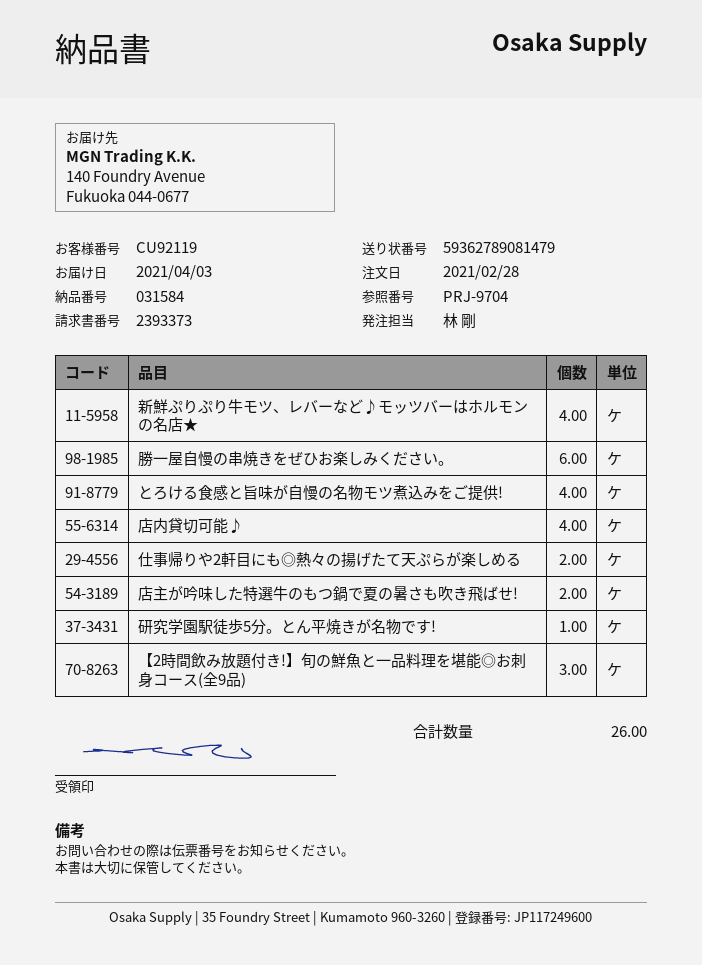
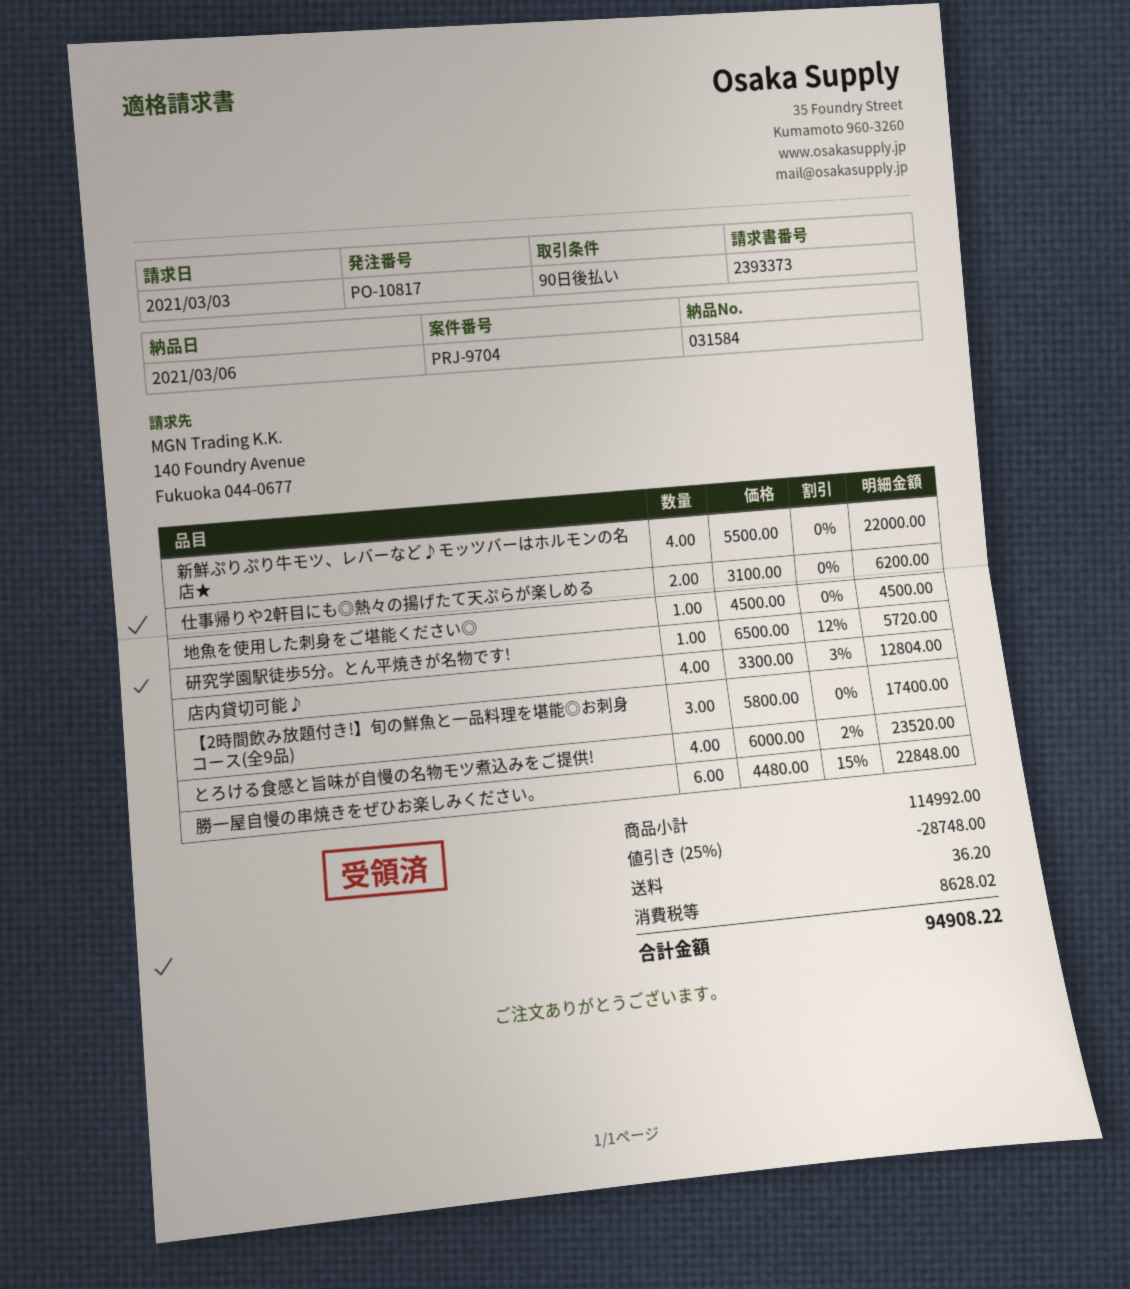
delivery date: 2021-04-03 -> 2021-03-06
店主が吟味した特選牛のもつ鍋で夏の暑さも吹き飛ばせ!: 2 -> none
地魚を使用した刺身をご堪能ください◎: none -> 1

